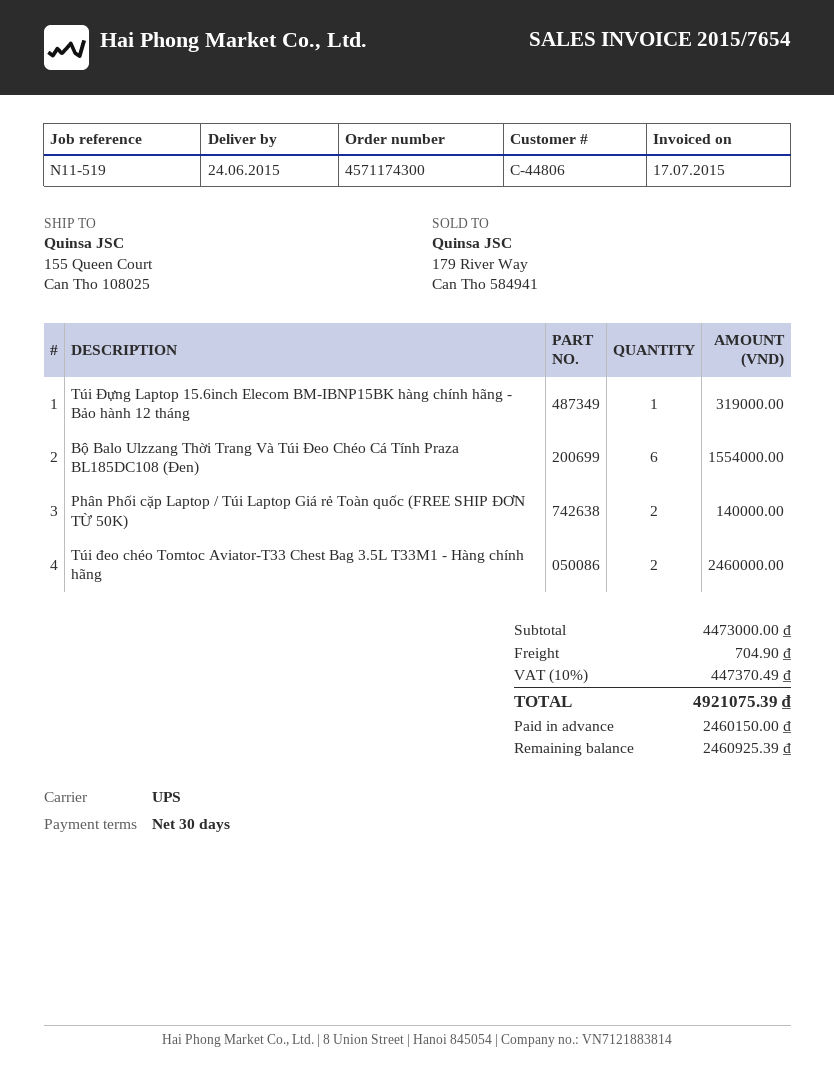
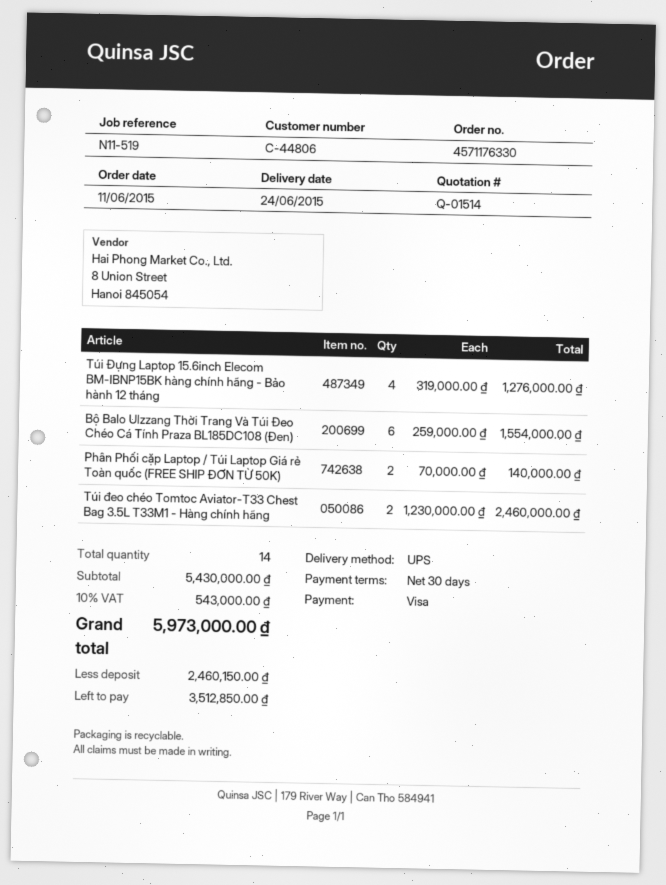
order number: 4571174300 -> 4571176330
Túi Đựng Laptop 15.6inch Elecom BM-IBNP15BK hàng chính hãng - Bảo hành 12 tháng: 1 for 319000.00 -> 4 for 1276000.00
subtotal: 4473000.00 -> 5430000.00
shipping: 704.90 -> none
tax: 10% = 447370.49 -> 10% = 543000.00
total: 4921075.39 -> 5973000.00
balance: 2460925.39 -> 3512850.00

